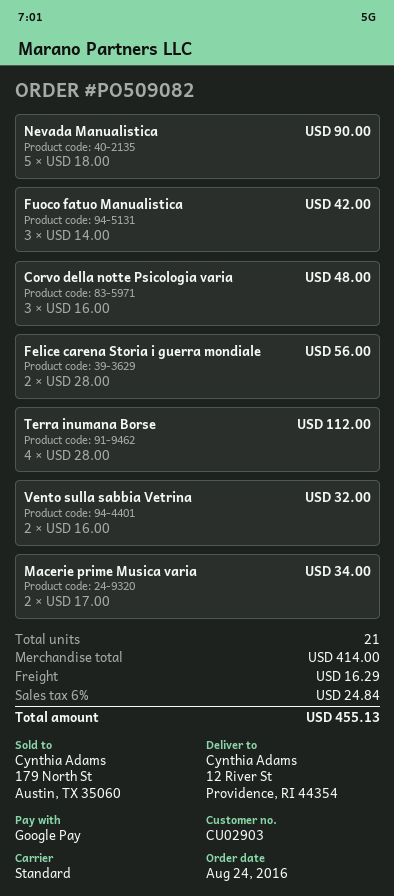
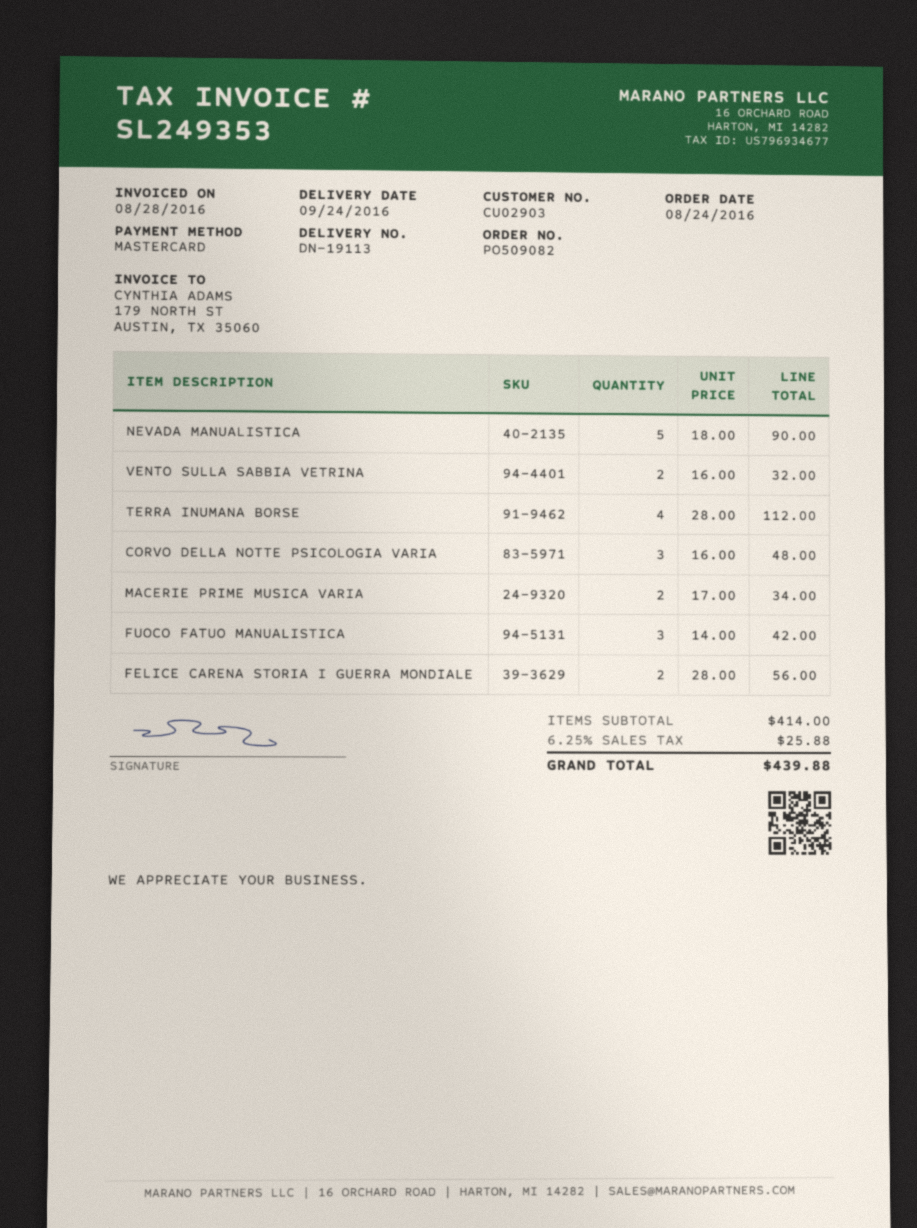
payment method: Google Pay -> Mastercard
shipping: 16.29 -> none
tax: 6% = 24.84 -> 6.25% = 25.88
total: 455.13 -> 439.88

